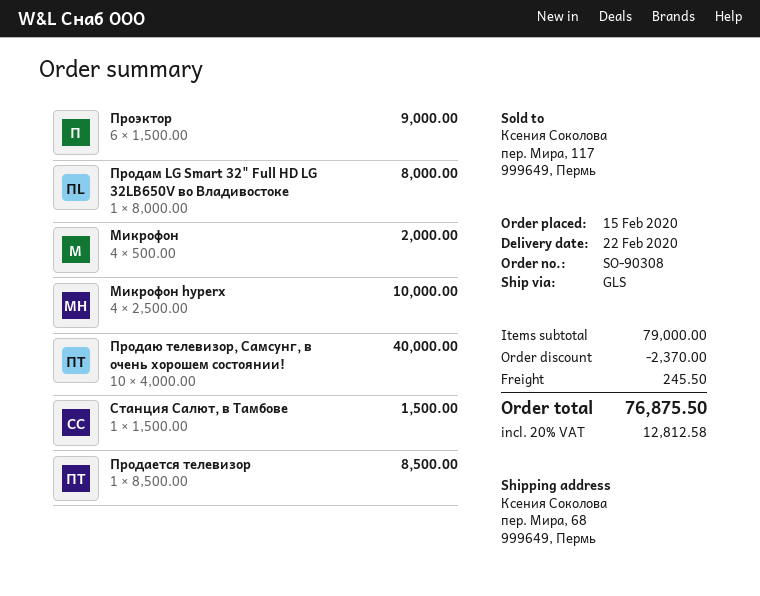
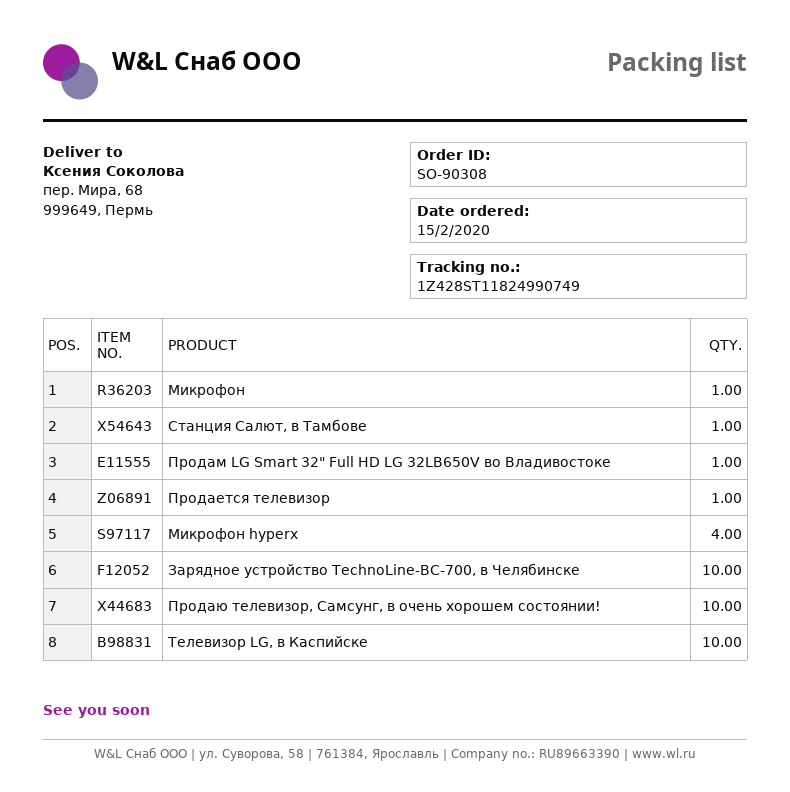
Проэктор: 6 -> none
Микрофон: 4 -> 1
Зарядное устройство TechnoLine-BC-700, в Челябинске: none -> 10
Телевизор LG, в Каспийске: none -> 10

